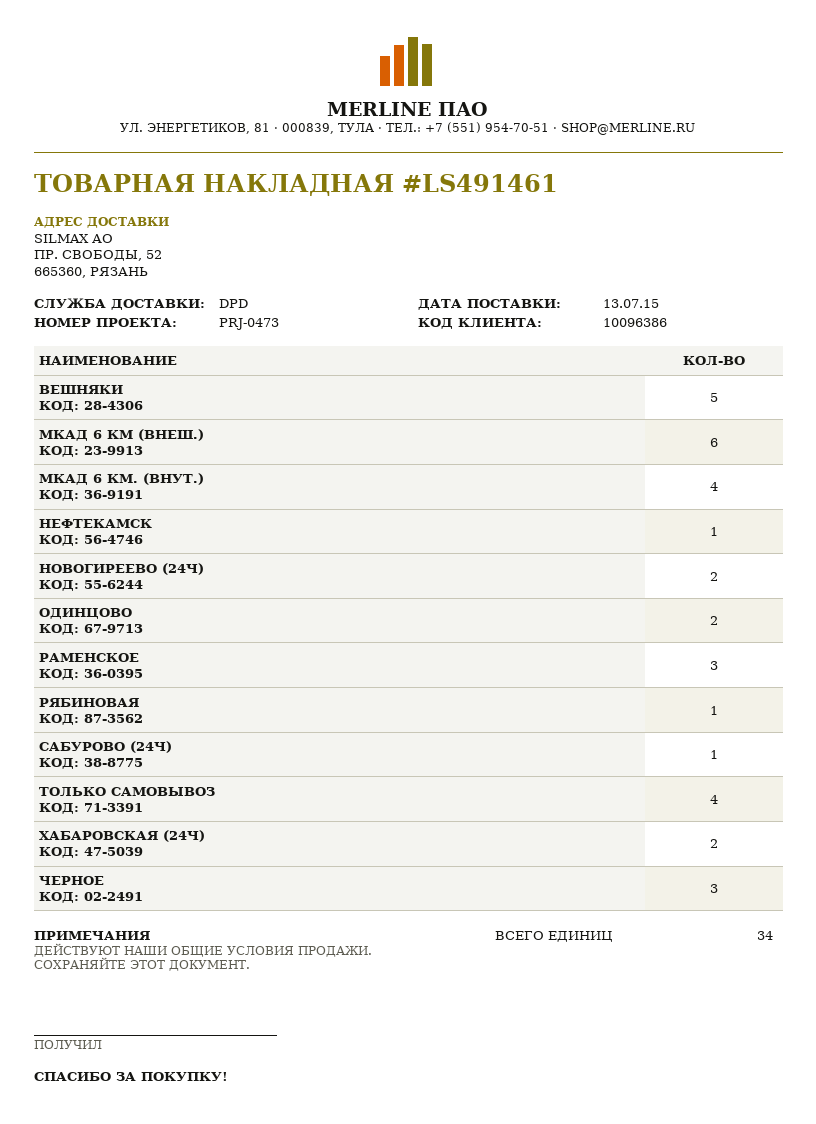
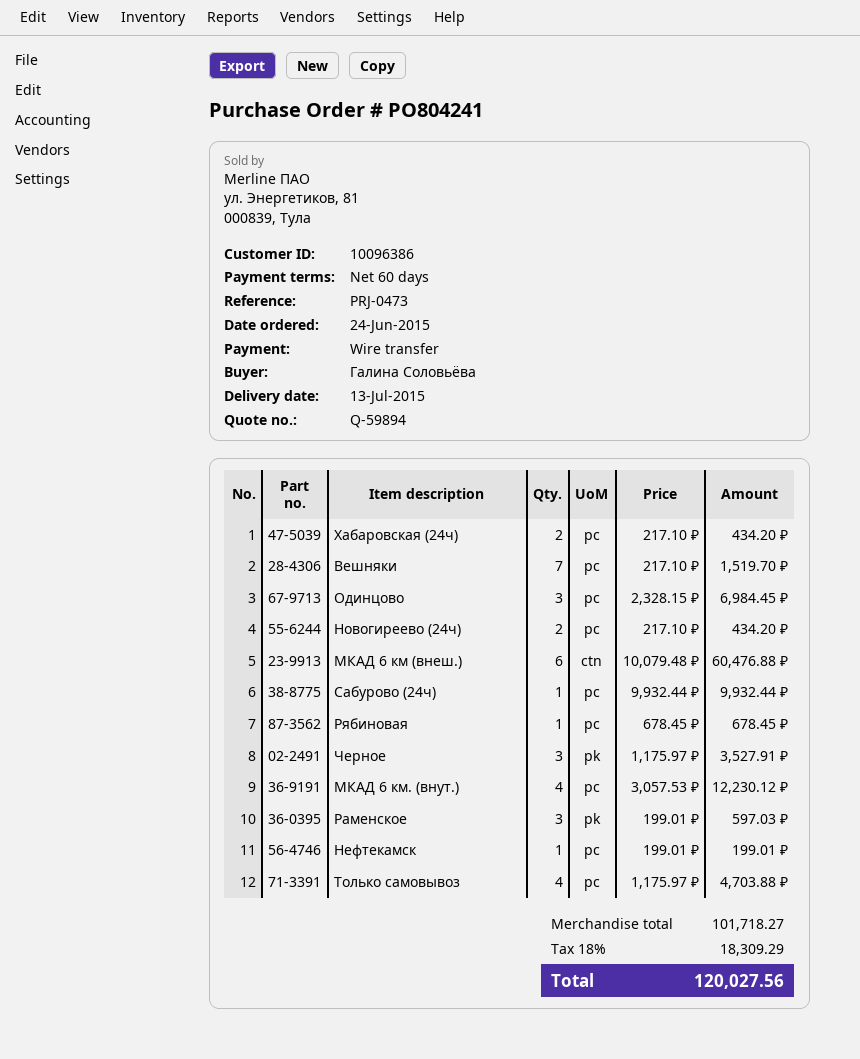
ВЕШНЯКИ: 5 -> 7
ОДИНЦОВО: 2 -> 3

